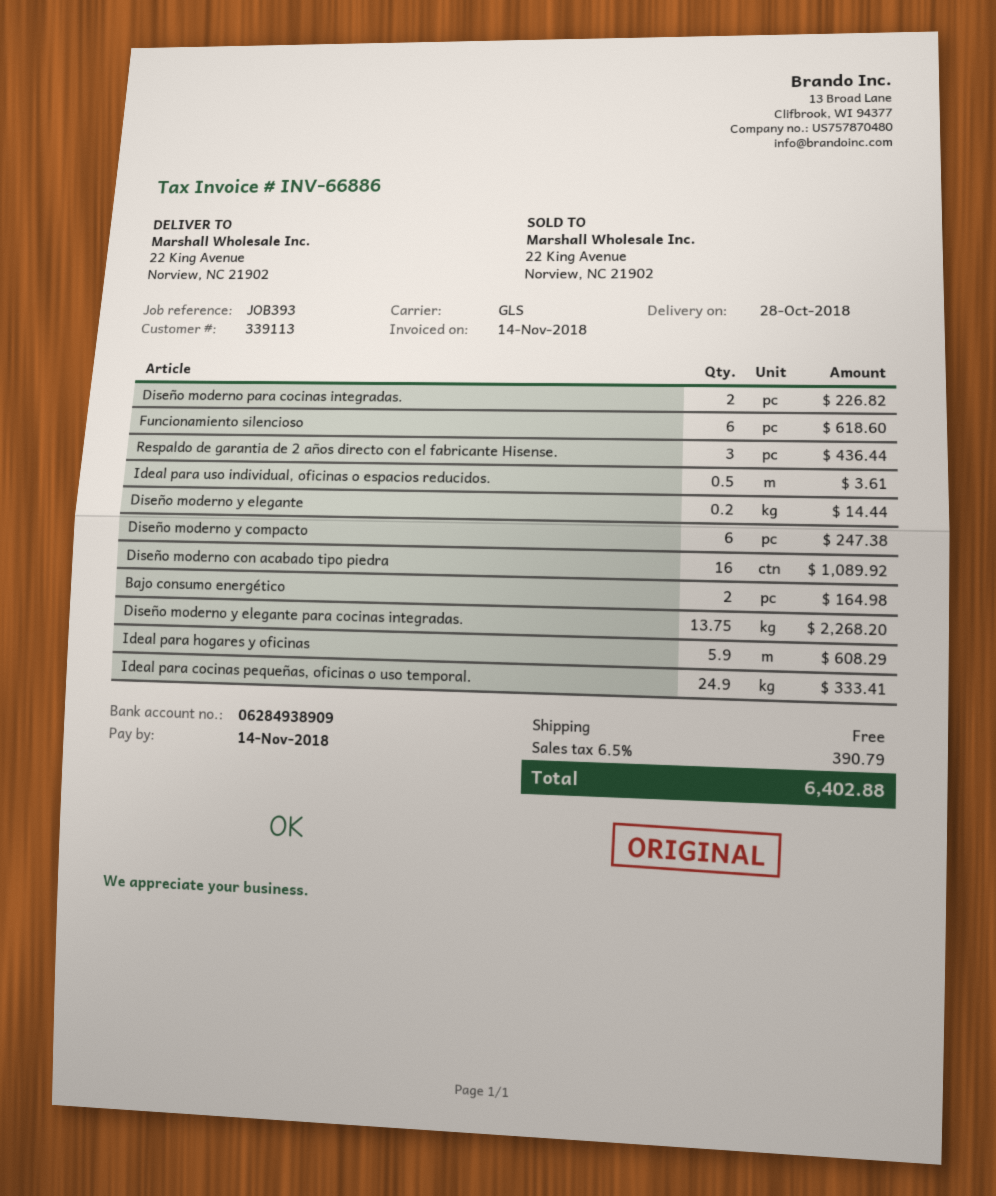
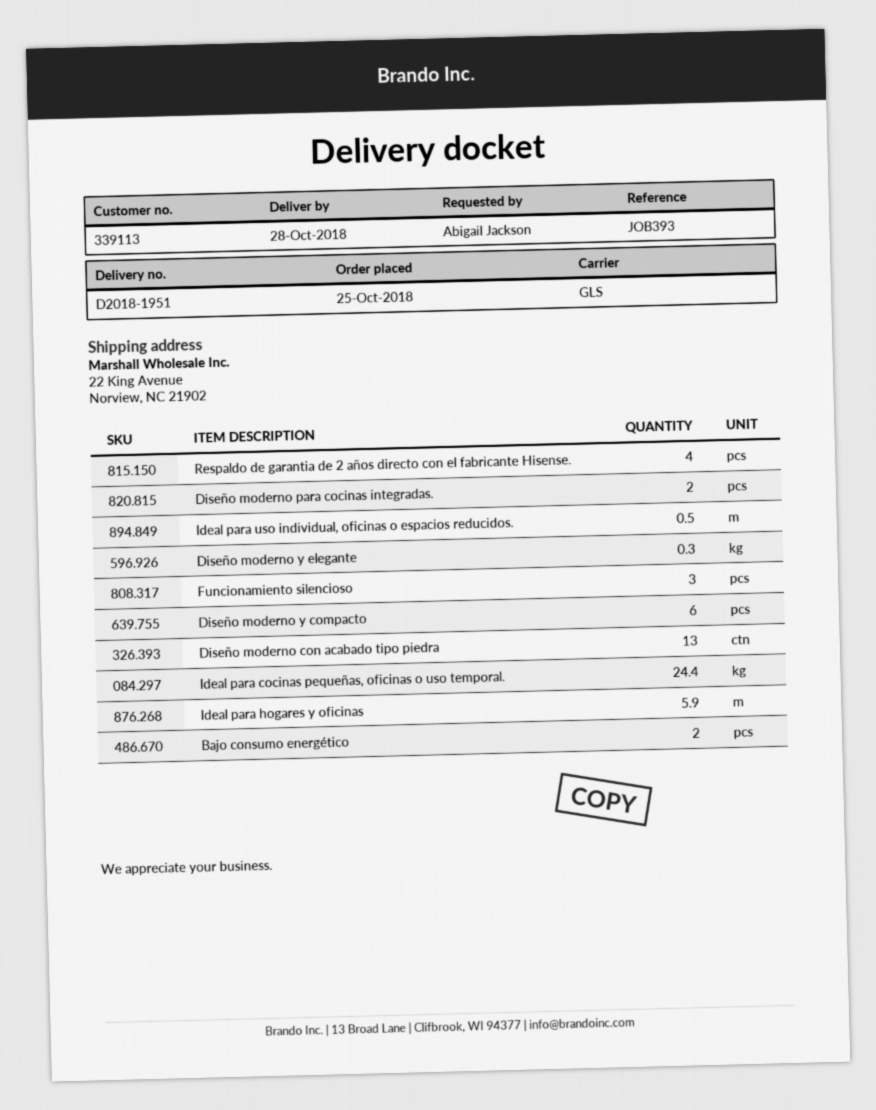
Funcionamiento silencioso: 6 -> 3
Respaldo de garantia de 2 años directo con el fabricante Hisense.: 3 -> 4
Diseño moderno y elegante: 0.2 -> 0.3
Diseño moderno con acabado tipo piedra: 16 -> 13
Diseño moderno y elegante para cocinas integradas.: 13.75 -> none
Ideal para cocinas pequeñas, oficinas o uso temporal.: 24.9 -> 24.4

